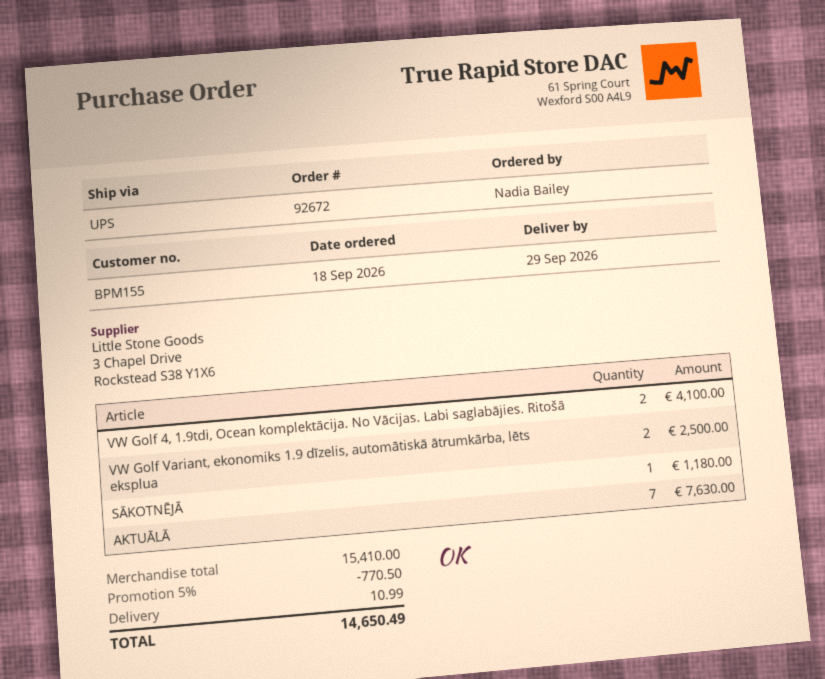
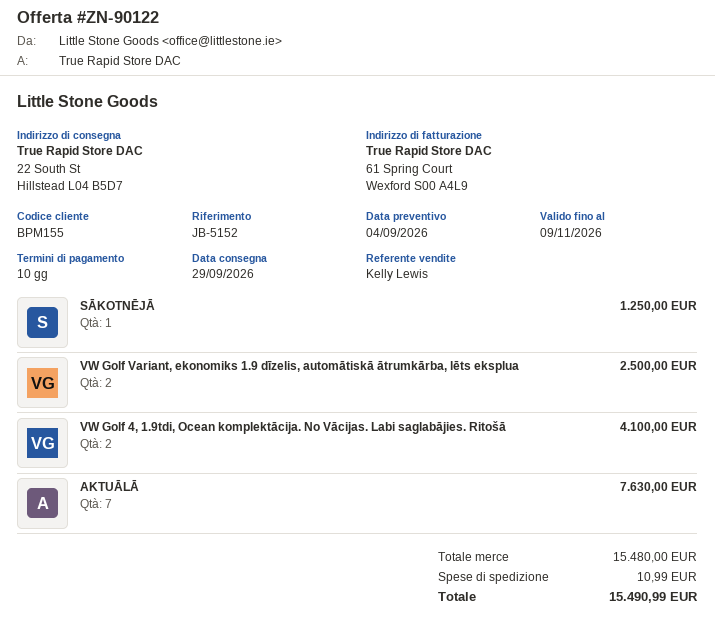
SĀKOTNĒJĀ: 1 for 1180.00 -> 1 for 1250.00
subtotal: 15410.00 -> 15480.00
discount: 5% = 770.50 -> none
total: 14650.49 -> 15490.99

